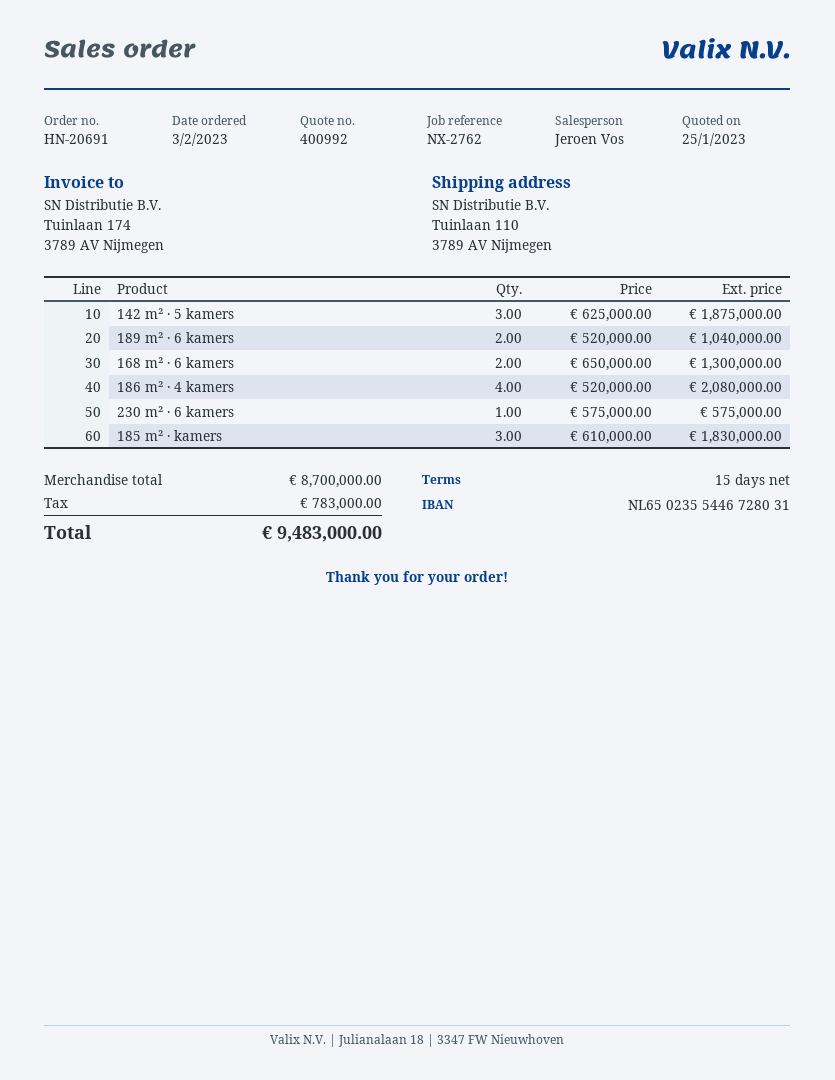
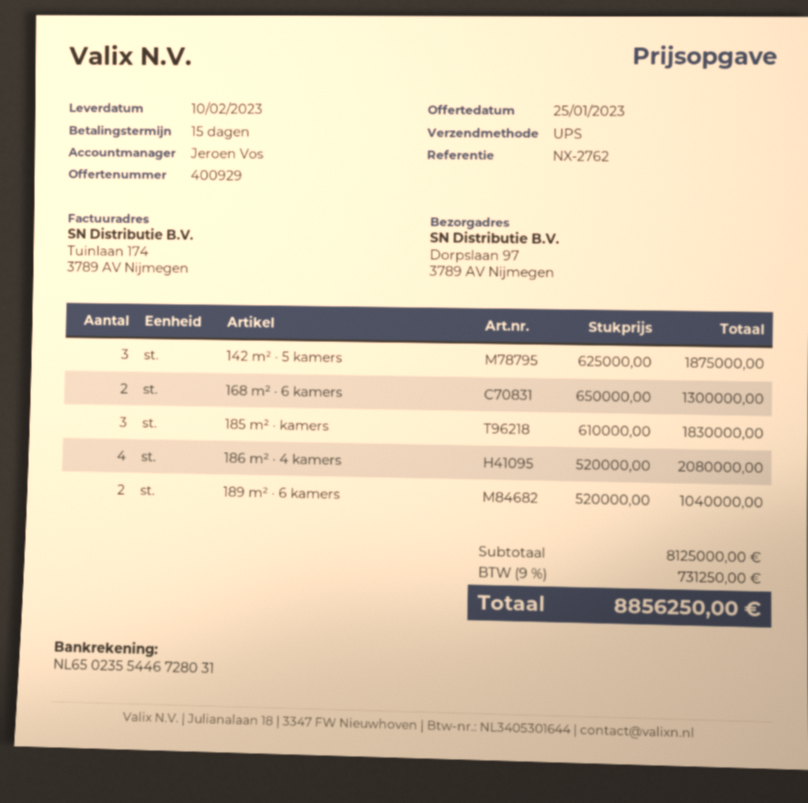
quote number: 400992 -> 400929
ship to: Tuinlaan 110, 3789 AV Nijmegen -> Dorpslaan 97, 3789 AV Nijmegen
230 m² · 6 kamers: 1 x 575000.00 = 575000.00 -> none
subtotal: 8700000.00 -> 8125000.00
tax: 783000.00 -> 731250.00
total: 9483000.00 -> 8856250.00

